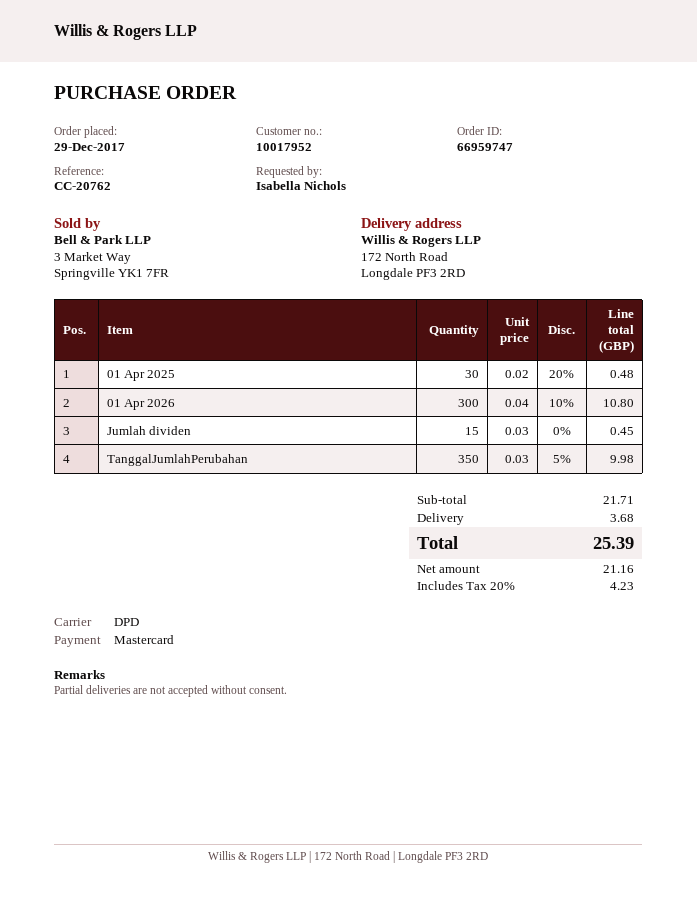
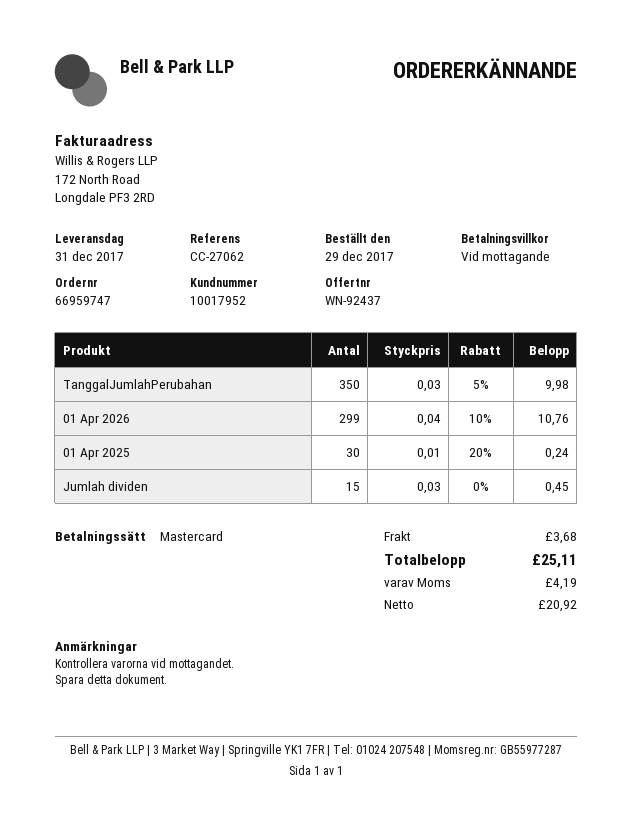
reference: CC-20762 -> CC-27062
01 Apr 2025: 30 x 0.02 - 20% = 0.48 -> 30 x 0.01 - 20% = 0.24
01 Apr 2026: 300 x 0.04 - 10% = 10.80 -> 299 x 0.04 - 10% = 10.76
net: 21.16 -> 20.92
tax: 4.23 -> 4.19
total: 25.39 -> 25.11

